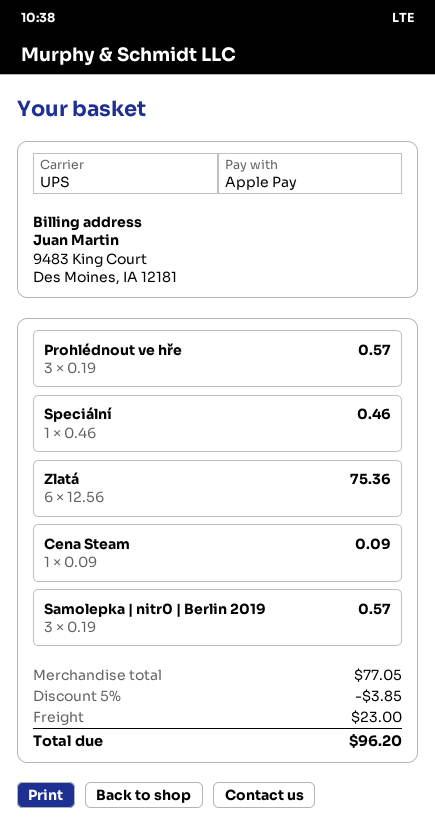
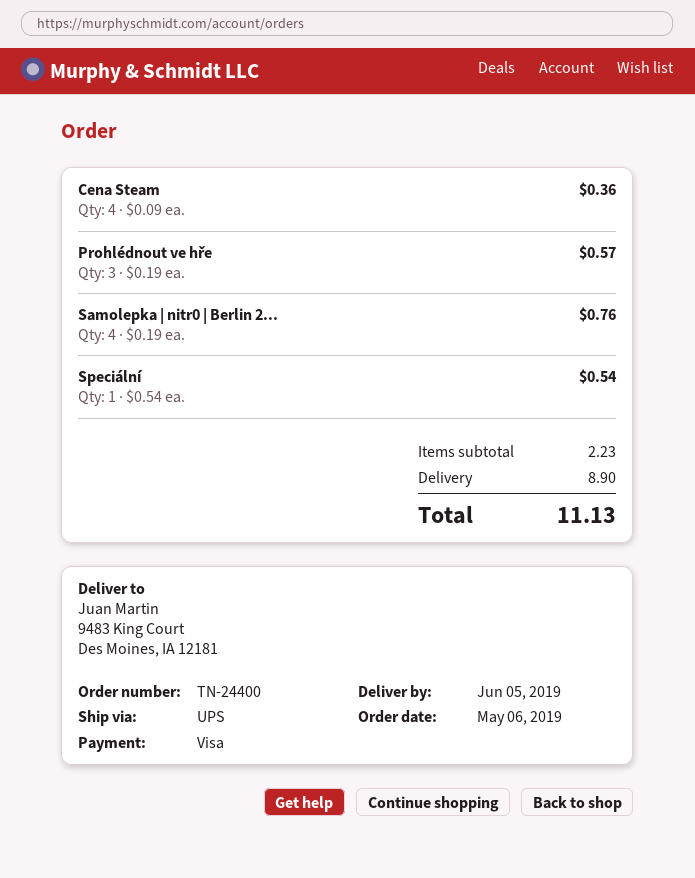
payment method: Apple Pay -> Visa
Speciální: 1 x 0.46 = 0.46 -> 1 x 0.54 = 0.54
Zlatá: 6 x 12.56 = 75.36 -> none
Cena Steam: 1 x 0.09 = 0.09 -> 4 x 0.09 = 0.36
Samolepka | nitr0 | Berlin 2019: 3 x 0.19 = 0.57 -> 4 x 0.19 = 0.76
subtotal: 77.05 -> 2.23
discount: 5% = 3.85 -> none
shipping: 23.00 -> 8.90
total: 96.20 -> 11.13

